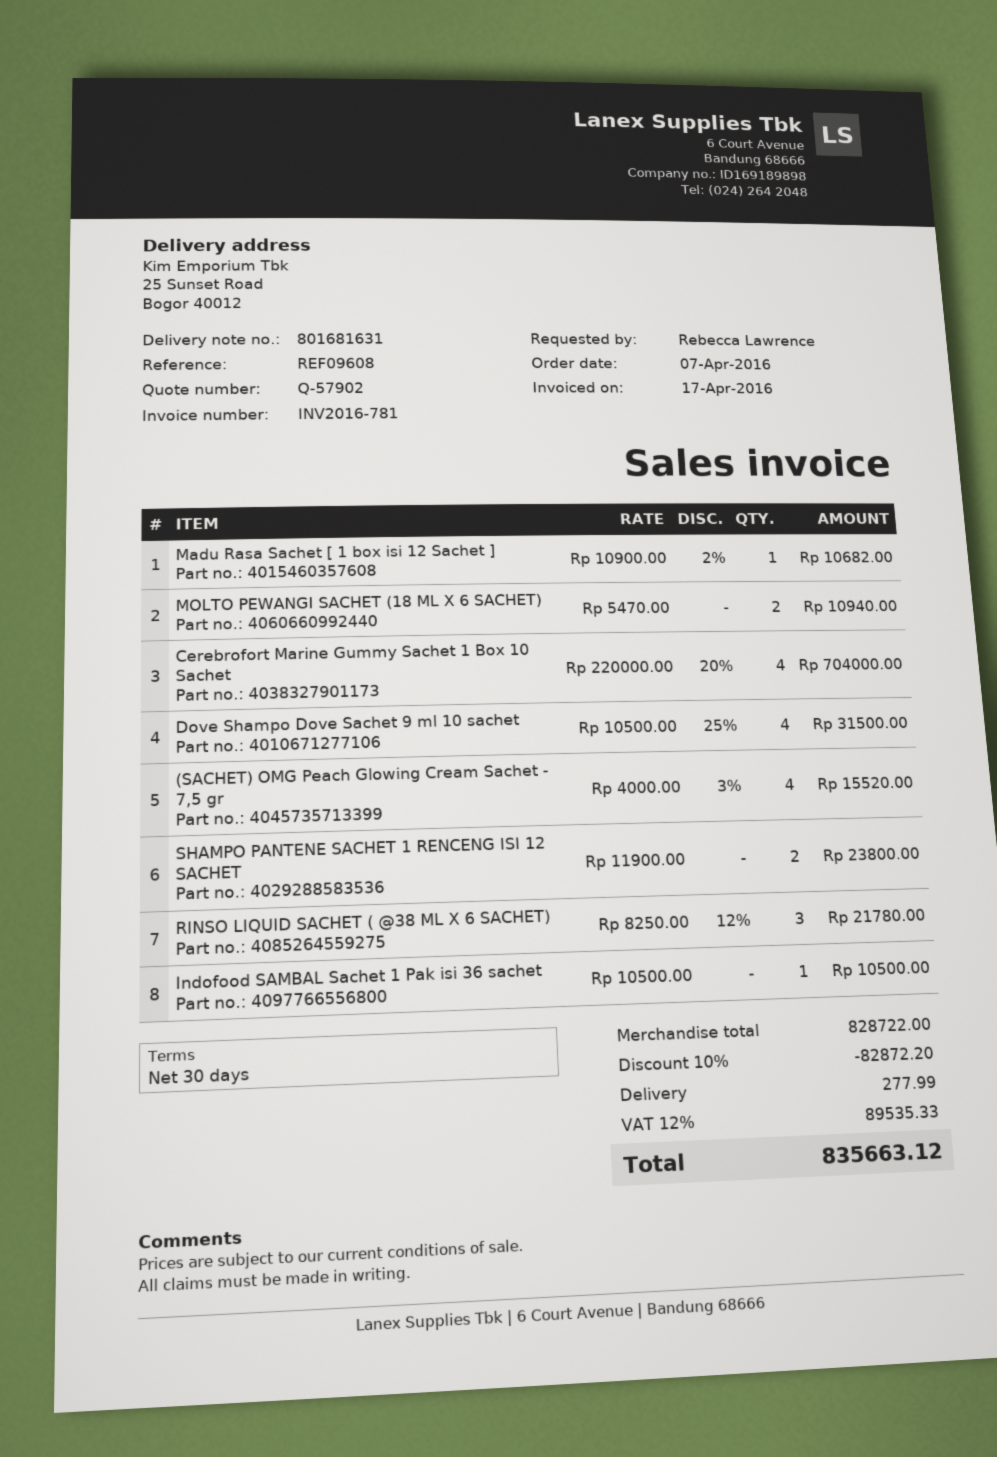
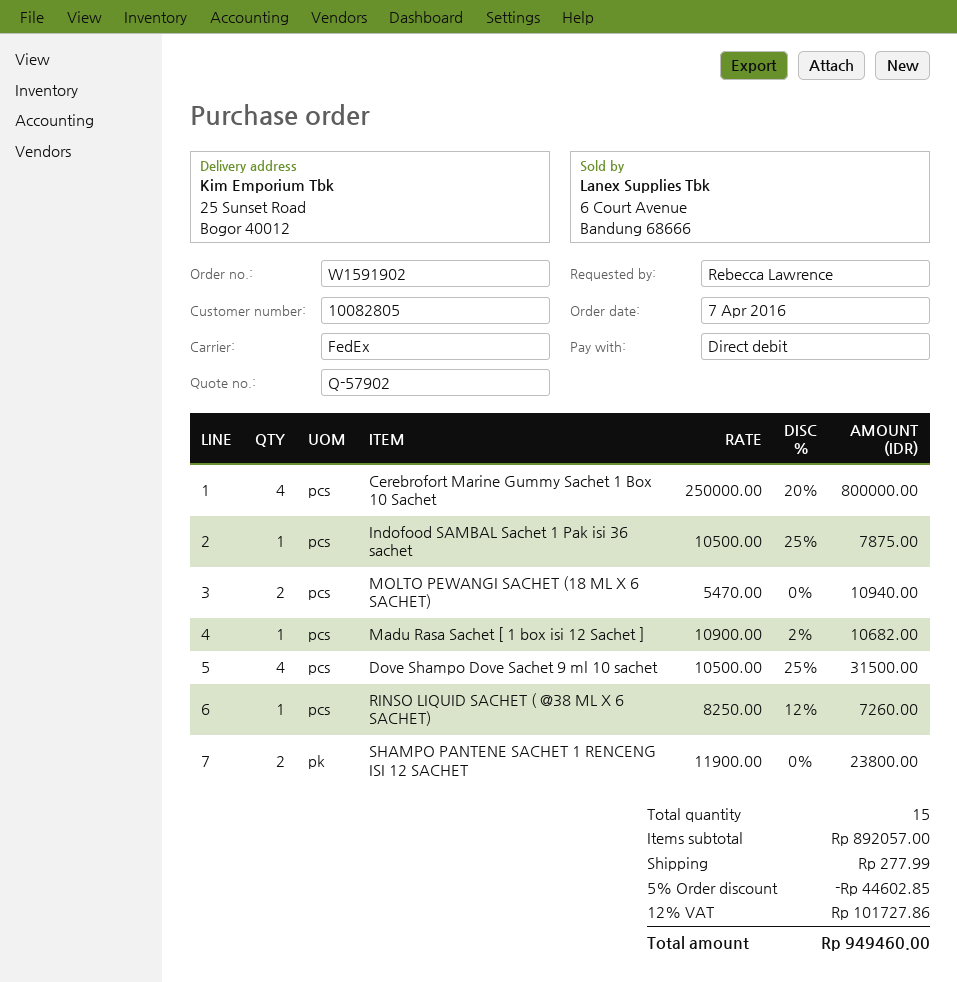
Cerebrofort Marine Gummy Sachet 1 Box 10 Sachet: 4 x 220000.00 - 20% = 704000.00 -> 4 x 250000.00 - 20% = 800000.00
(SACHET) OMG Peach Glowing Cream Sachet - 7,5 gr: 4 x 4000.00 - 3% = 15520.00 -> none
RINSO LIQUID SACHET ( @38 ML X 6 SACHET): 3 x 8250.00 - 12% = 21780.00 -> 1 x 8250.00 - 12% = 7260.00
Indofood SAMBAL Sachet 1 Pak isi 36 sachet: 1 x 10500.00 = 10500.00 -> 1 x 10500.00 - 25% = 7875.00
subtotal: 828722.00 -> 892057.00
discount: 10% = 82872.20 -> 5% = 44602.85
tax: 12% = 89535.33 -> 12% = 101727.86
total: 835663.12 -> 949460.00

